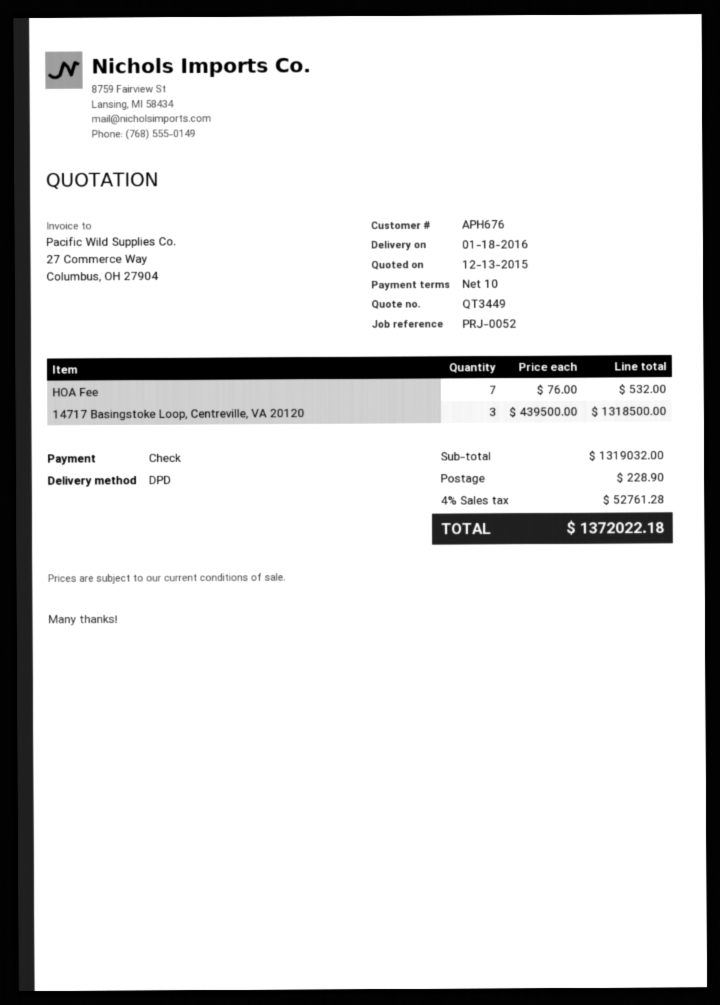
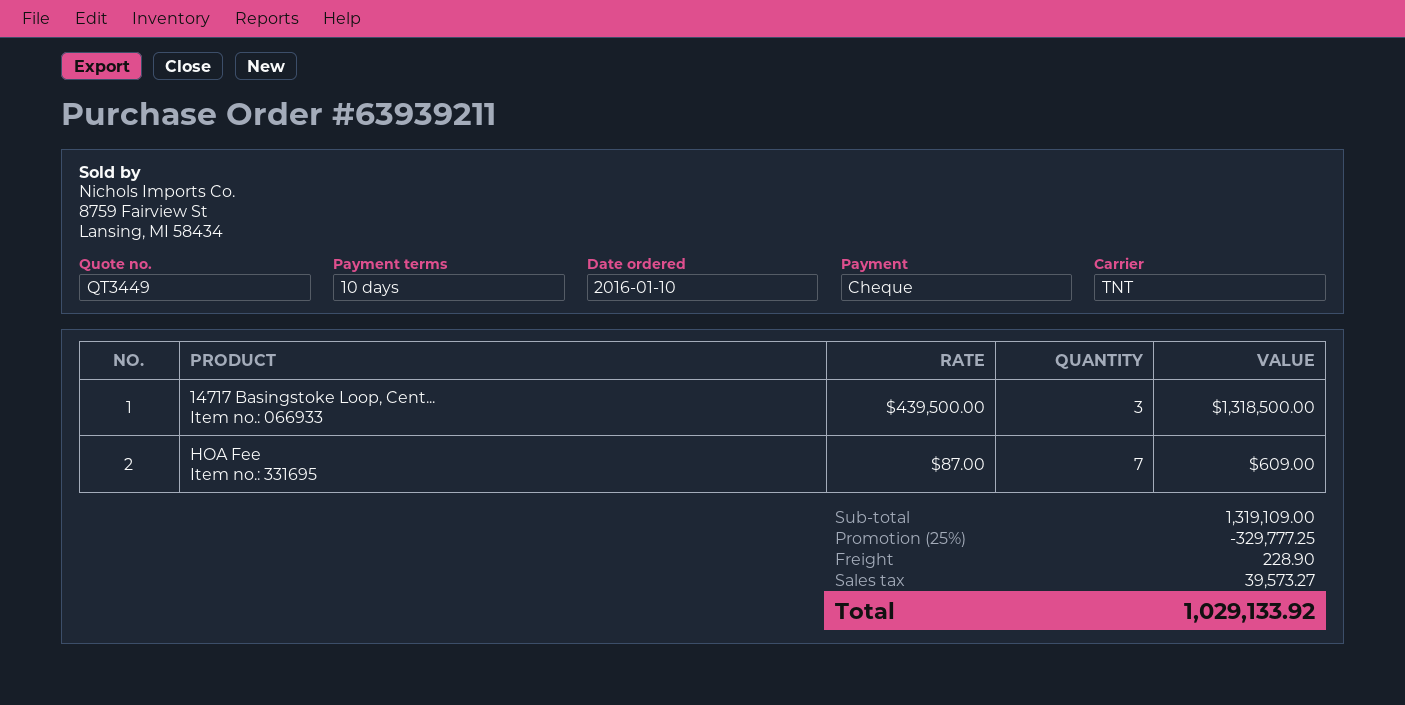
shipping method: DPD -> TNT
HOA Fee: 7 x 76.00 = 532.00 -> 7 x 87.00 = 609.00
subtotal: 1319032.00 -> 1319109.00
discount: none -> 25% = 329777.25
tax: 52761.28 -> 39573.27
total: 1372022.18 -> 1029133.92

